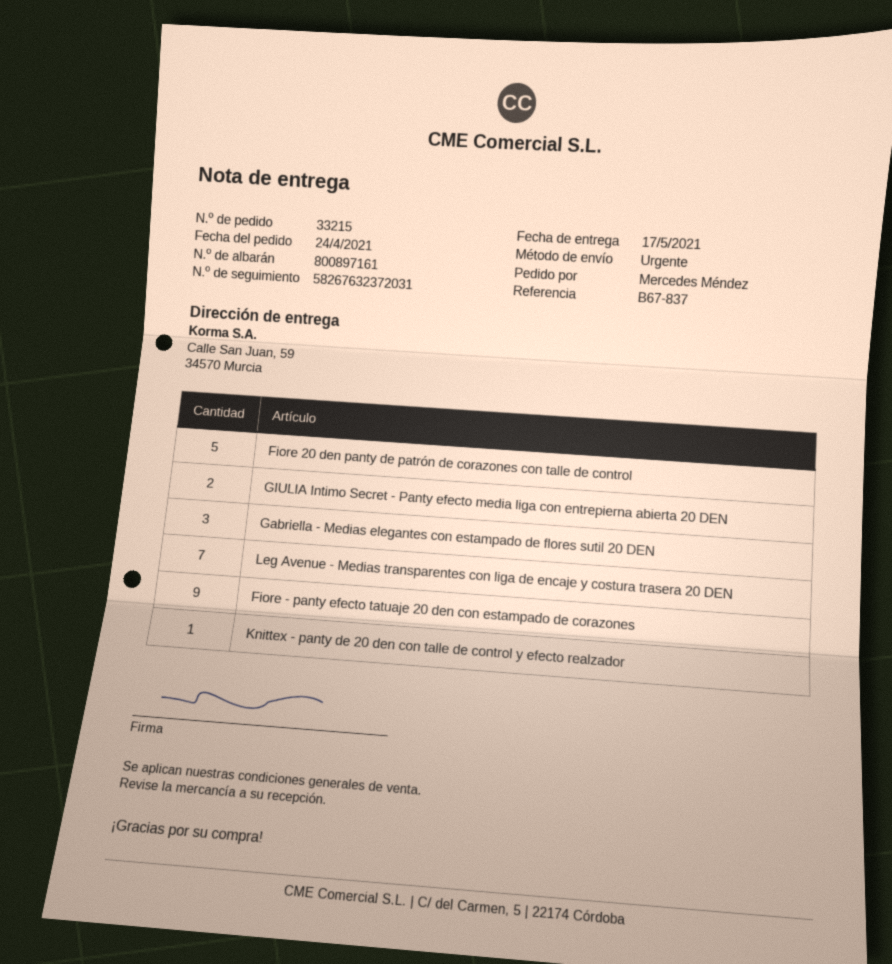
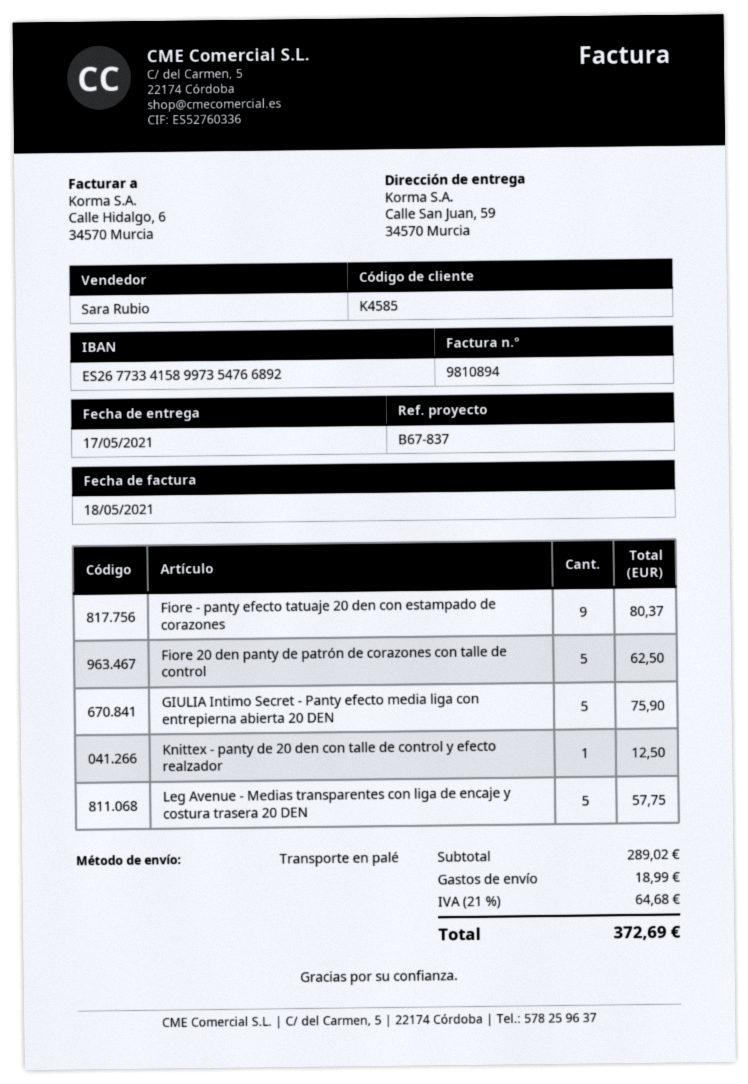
shipping method: express -> pallet freight
GIULIA Intimo Secret - Panty efecto media liga con entrepierna abierta 20 DEN: 2 -> 5
Gabriella - Medias elegantes con estampado de flores sutil 20 DEN: 3 -> none
Leg Avenue - Medias transparentes con liga de encaje y costura trasera 20 DEN: 7 -> 5

